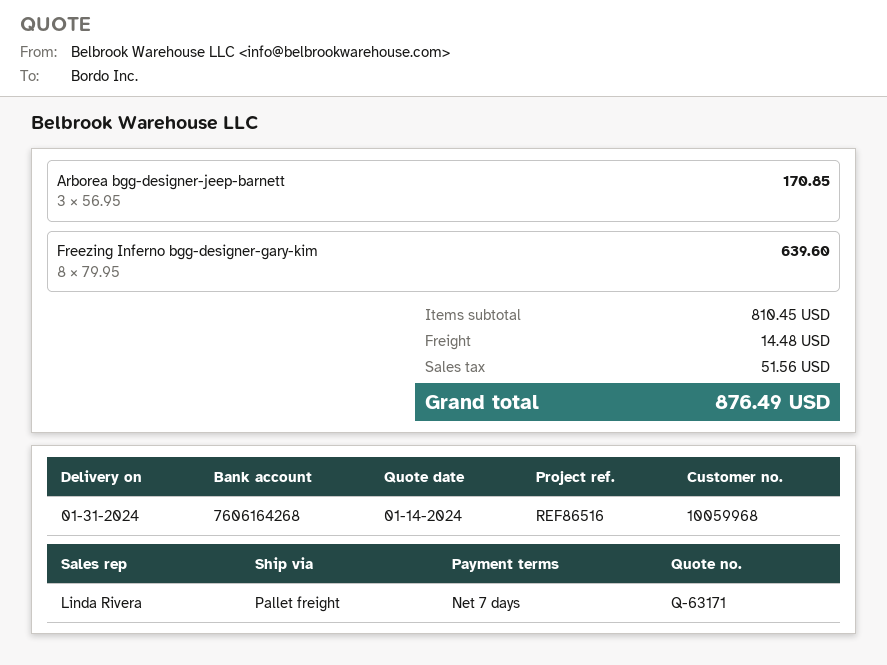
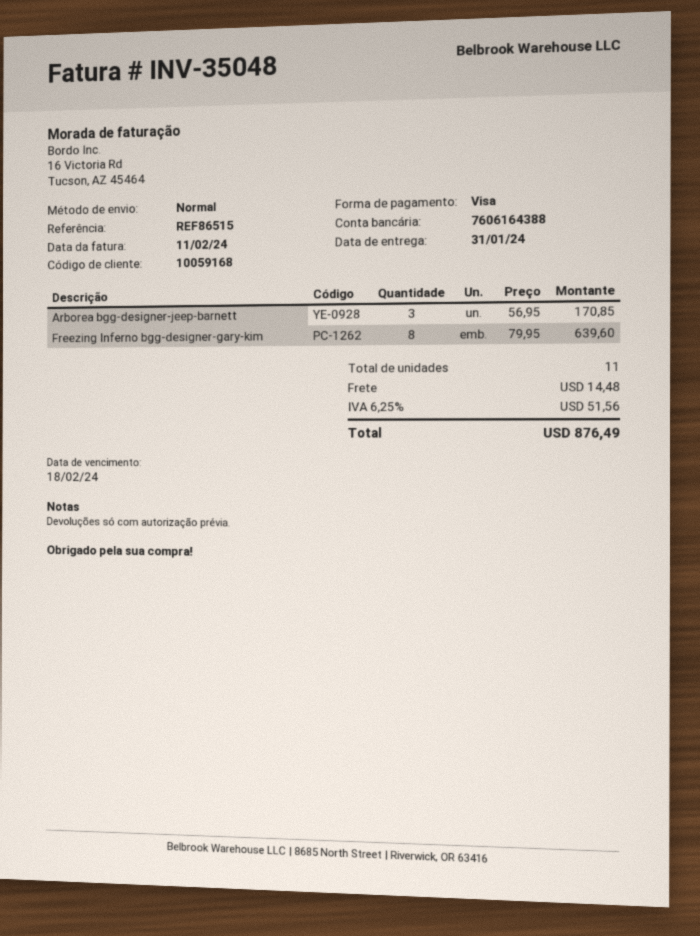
customer number: 10059968 -> 10059168
reference: REF86516 -> REF86515
bank account: 7606164268 -> 7606164388
shipping method: pallet freight -> standard

